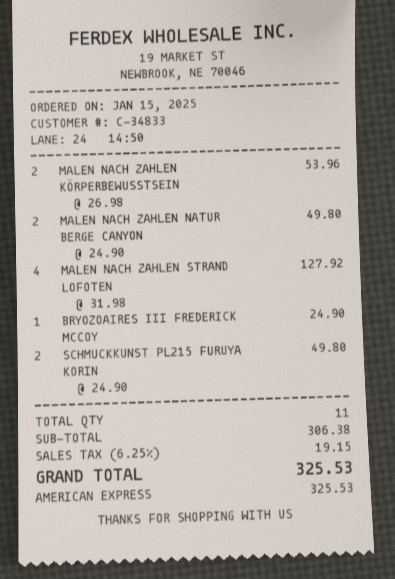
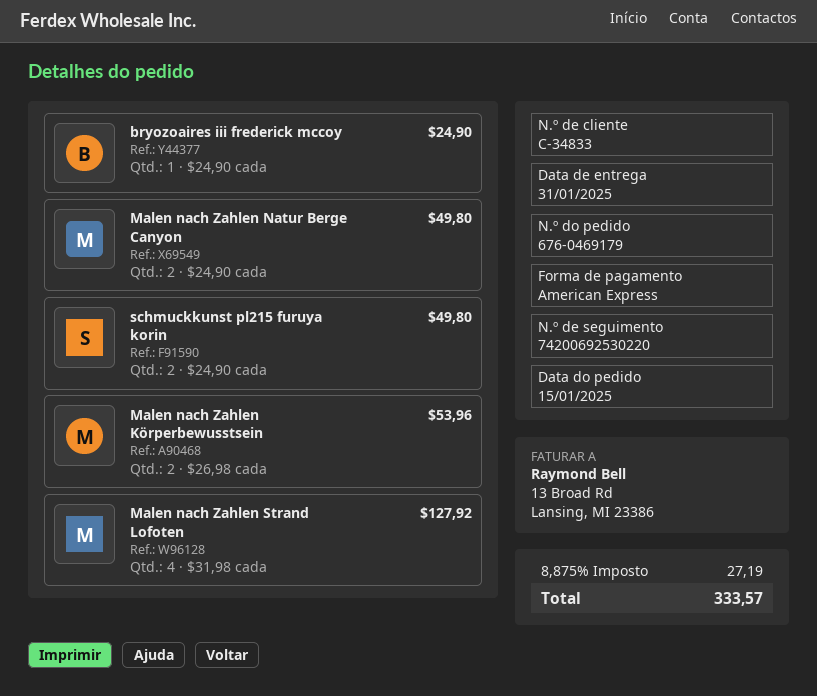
tax: 6.25% = 19.15 -> 8.875% = 27.19
total: 325.53 -> 333.57

